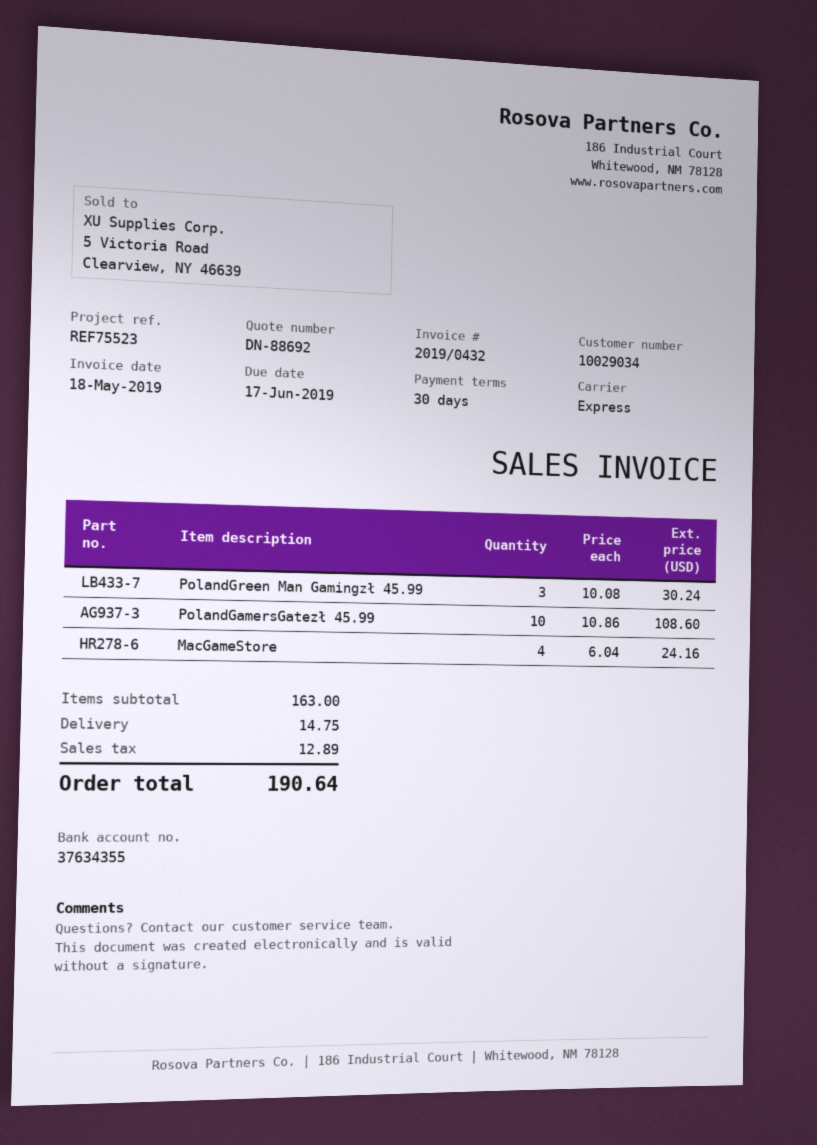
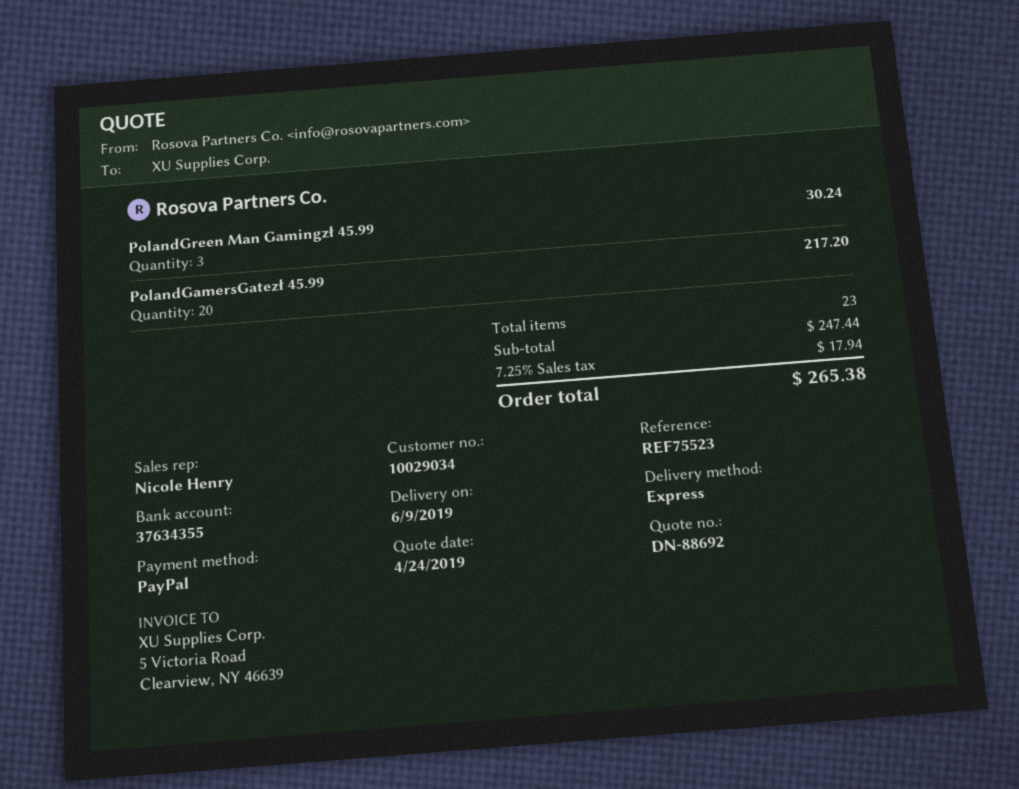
PolandGamersGatezł 45.99: 10 for 108.60 -> 20 for 217.20
MacGameStore: 4 for 24.16 -> none
subtotal: 163.00 -> 247.44
shipping: 14.75 -> none
tax: 12.89 -> 17.94
total: 190.64 -> 265.38

